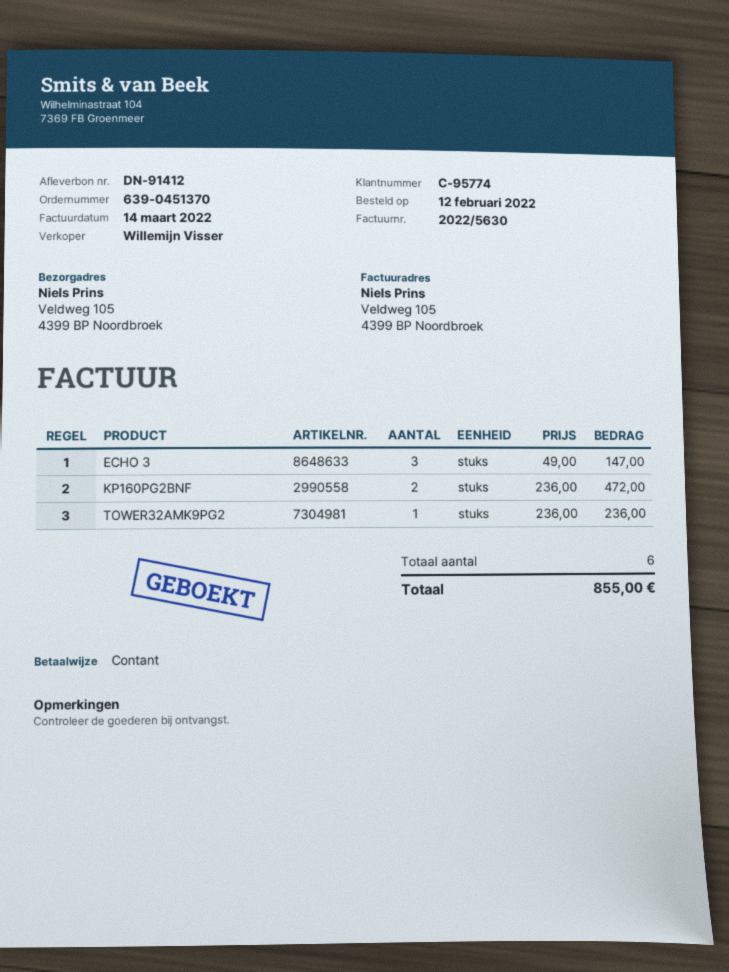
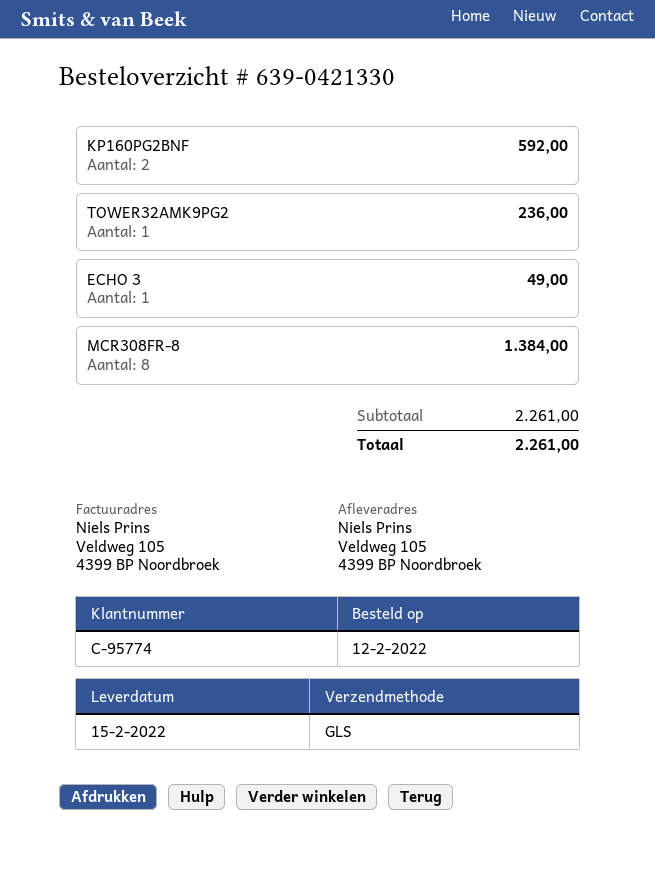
order number: 639-0451370 -> 639-0421330
ECHO 3: 3 for 147.00 -> 1 for 49.00
KP160PG2BNF: 2 for 472.00 -> 2 for 592.00
MCR308FR-8: none -> 8 for 1384.00
total: 855.00 -> 2261.00

